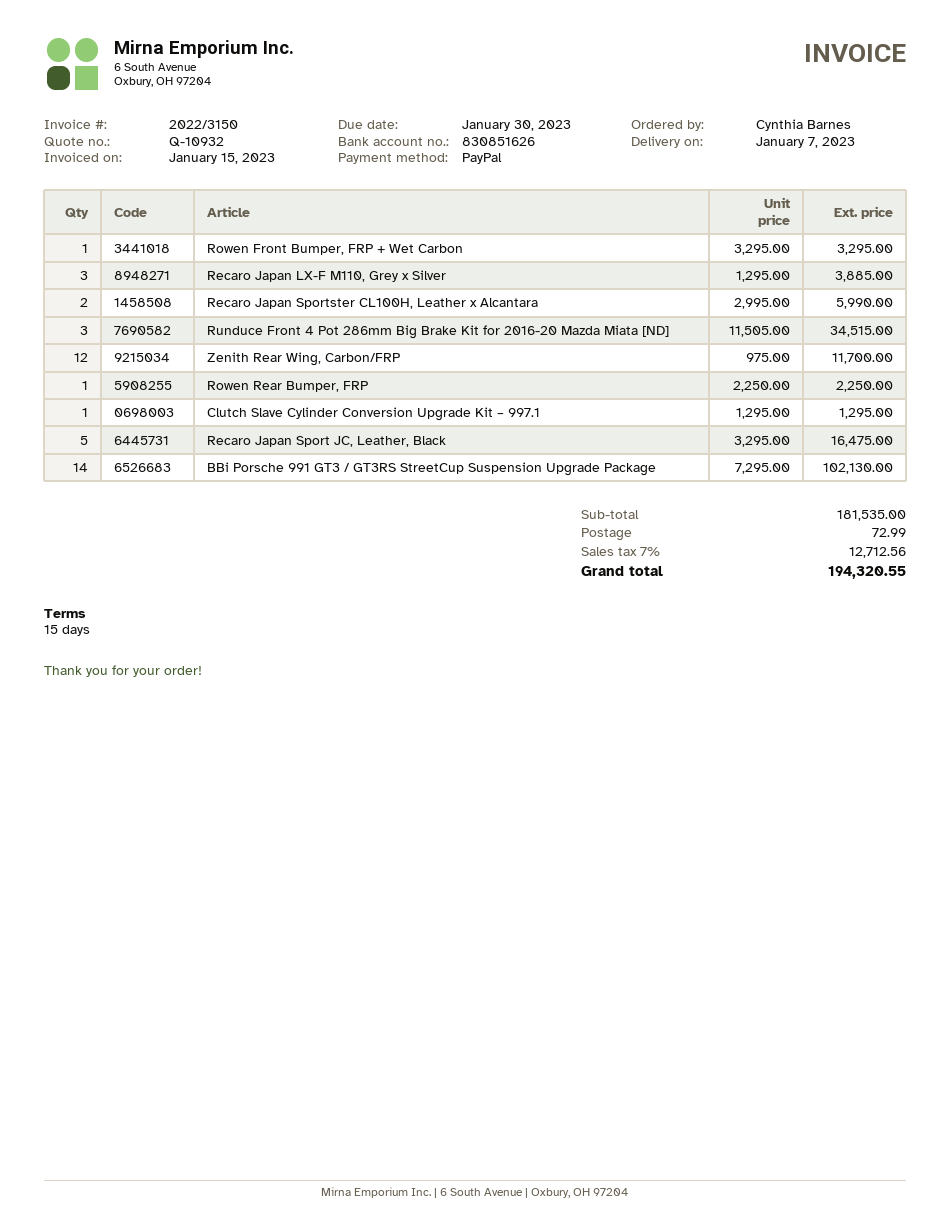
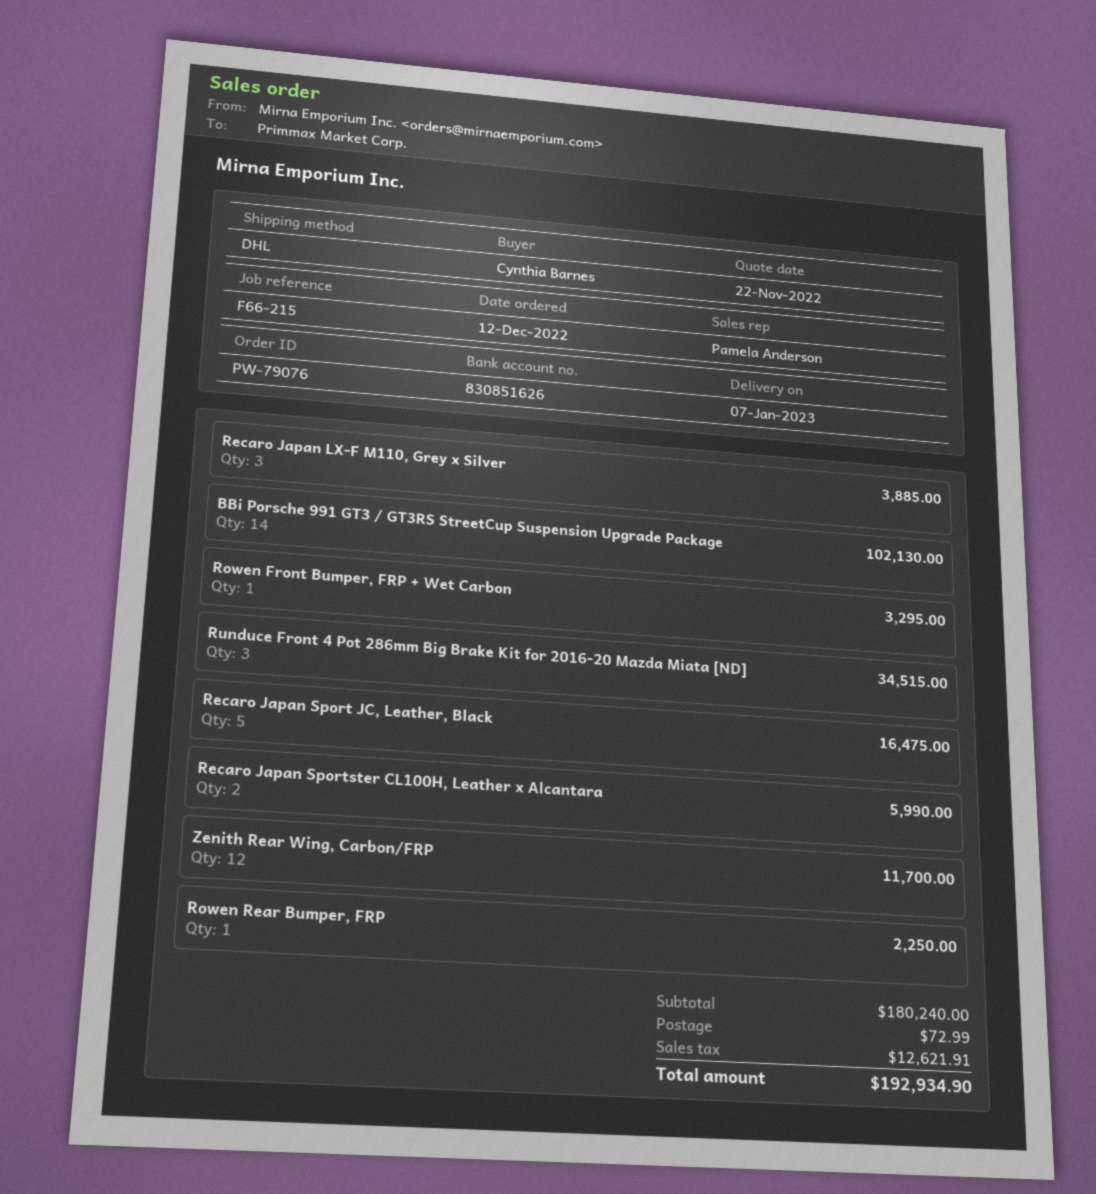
Clutch Slave Cylinder Conversion Upgrade Kit – 997.1: 1 for 1295.00 -> none
subtotal: 181535.00 -> 180240.00
tax: 12712.56 -> 12621.91
total: 194320.55 -> 192934.90

